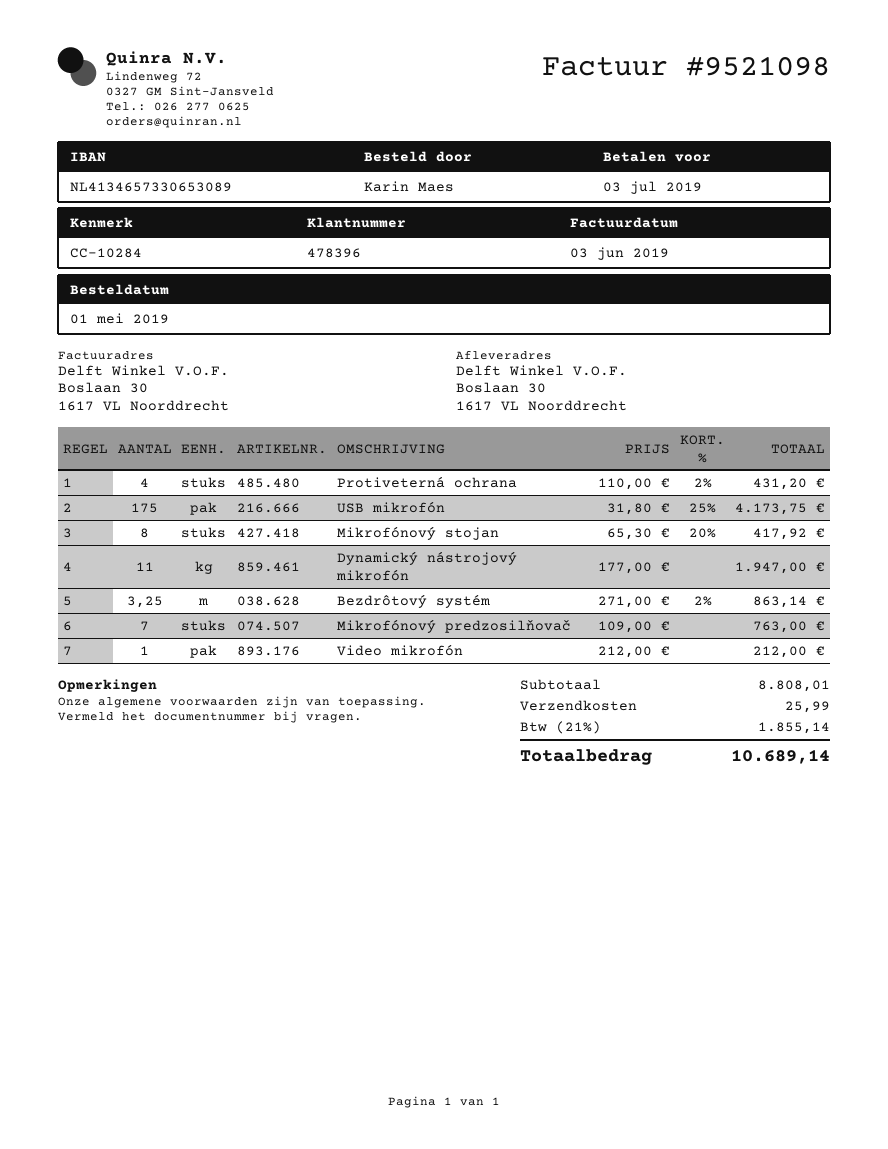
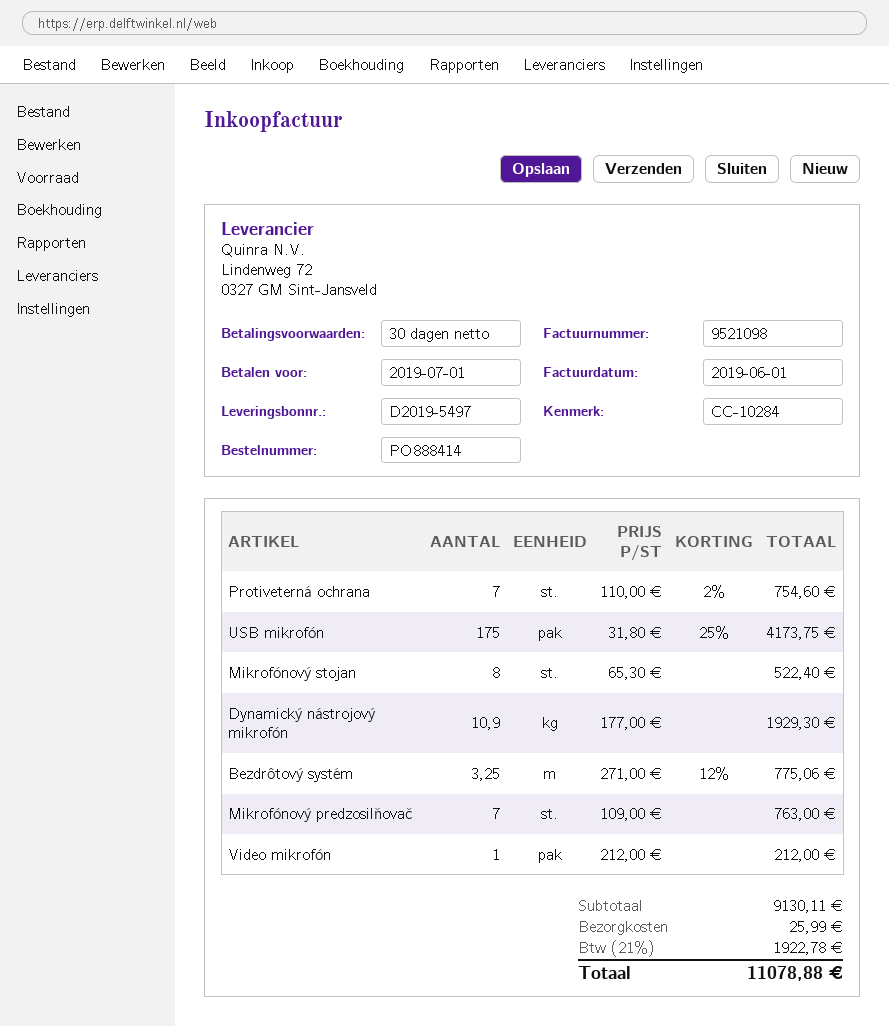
invoice date: 2019-06-03 -> 2019-06-01
due date: 2019-07-03 -> 2019-07-01
Protiveterná ochrana: 4 x 110.00 - 2% = 431.20 -> 7 x 110.00 - 2% = 754.60
Mikrofónový stojan: 8 x 65.30 - 20% = 417.92 -> 8 x 65.30 = 522.40
Dynamický nástrojový mikrofón: 11 x 177.00 = 1947.00 -> 10.9 x 177.00 = 1929.30
Bezdrôtový systém: 3.25 x 271.00 - 2% = 863.14 -> 3.25 x 271.00 - 12% = 775.06
subtotal: 8808.01 -> 9130.11
tax: 21% = 1855.14 -> 21% = 1922.78
total: 10689.14 -> 11078.88

